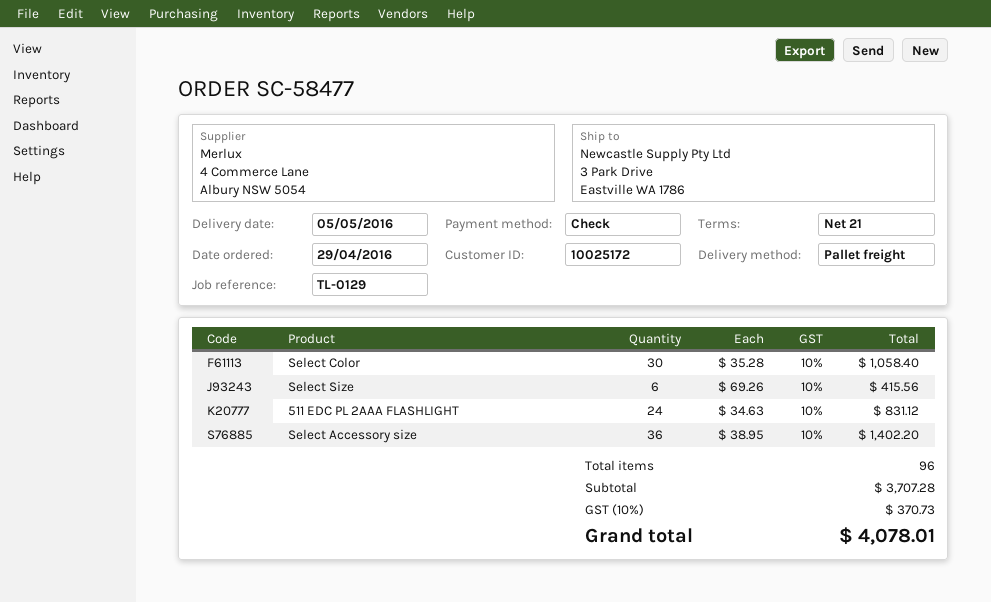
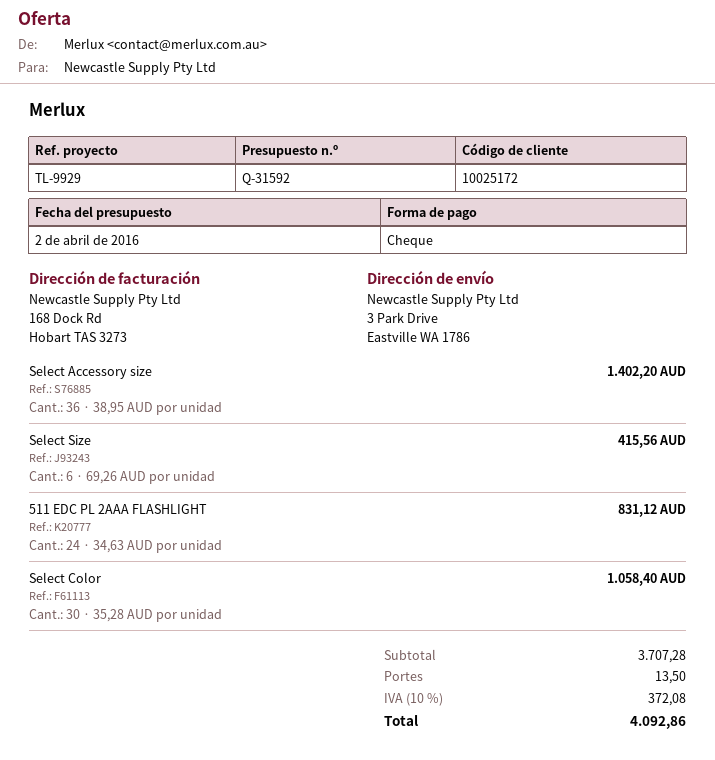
reference: TL-0129 -> TL-9929
shipping: none -> 13.50
tax: 10% = 370.73 -> 10% = 372.08
total: 4078.01 -> 4092.86

